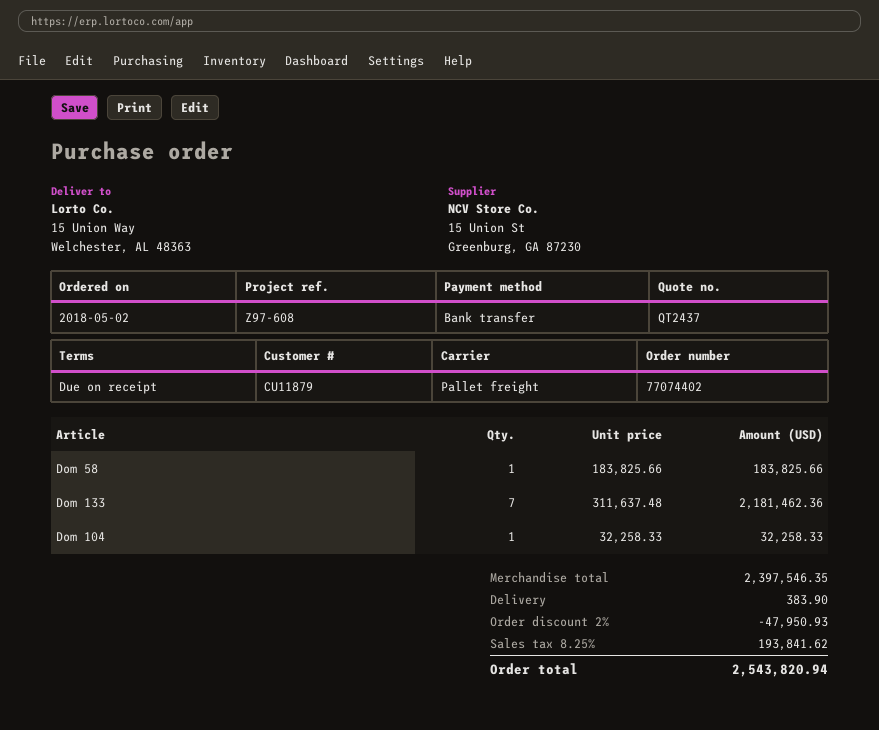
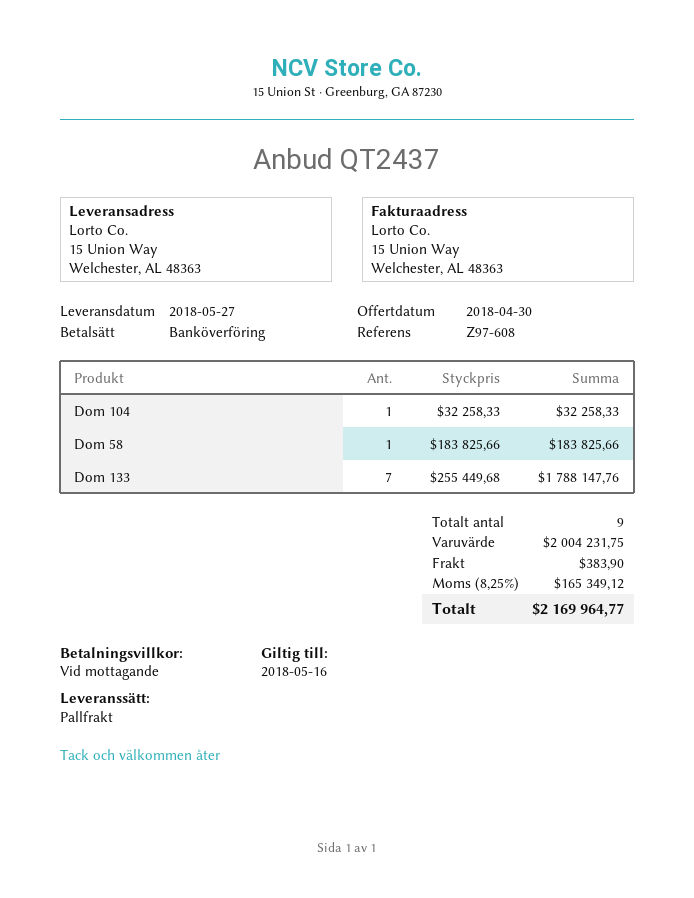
Dom 133: 7 x 311637.48 = 2181462.36 -> 7 x 255449.68 = 1788147.76
subtotal: 2397546.35 -> 2004231.75
discount: 2% = 47950.93 -> none
tax: 8.25% = 193841.62 -> 8.25% = 165349.12
total: 2543820.94 -> 2169964.77

